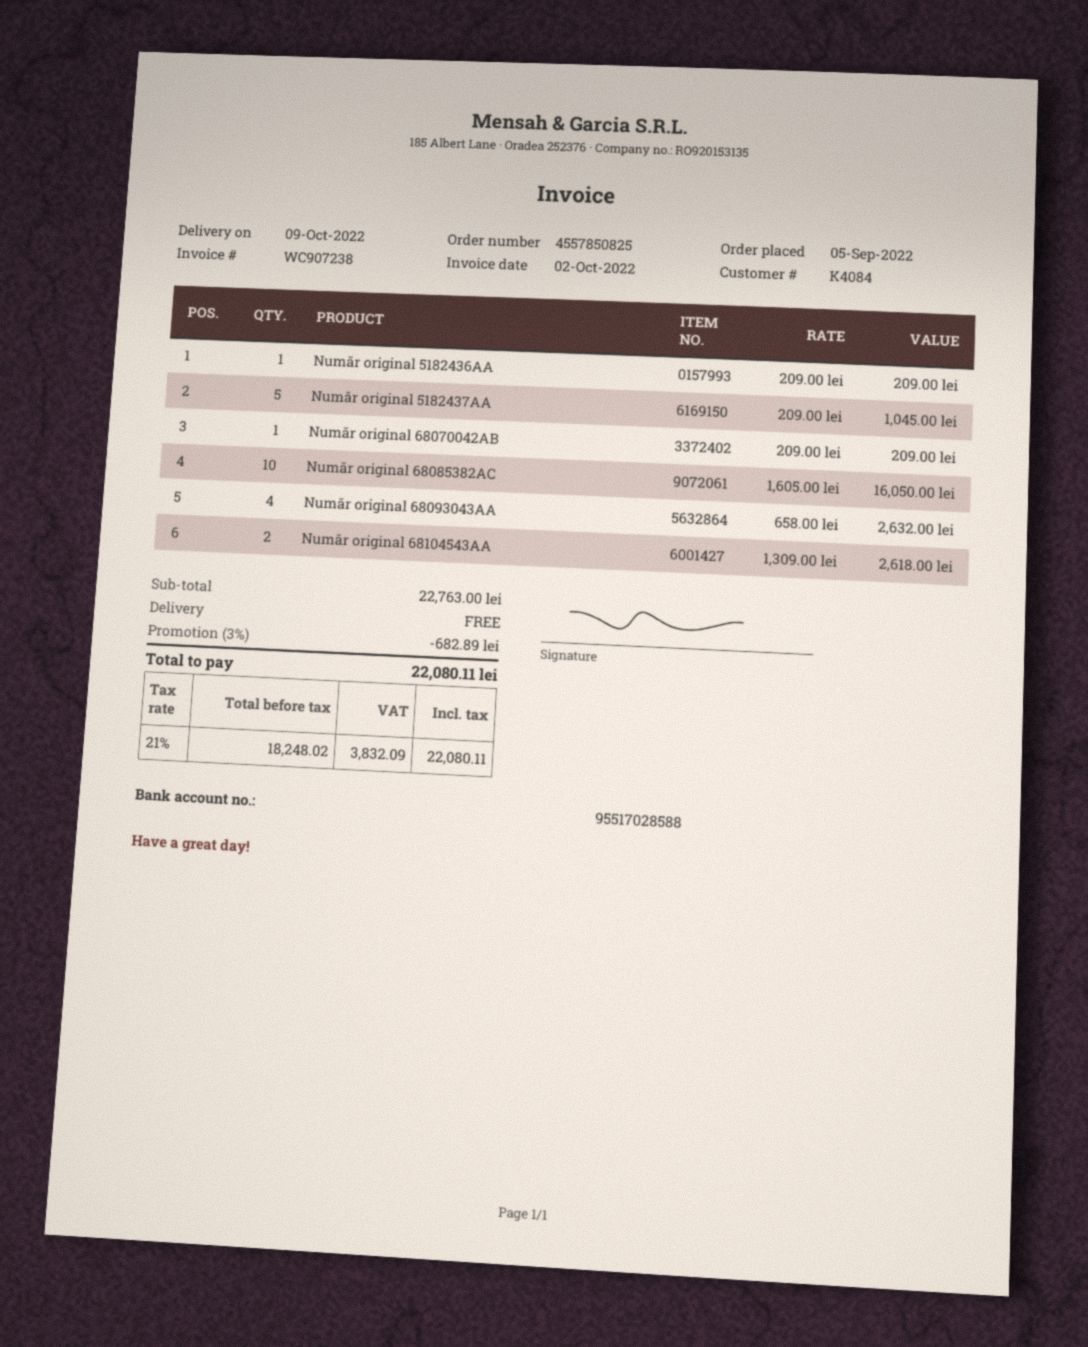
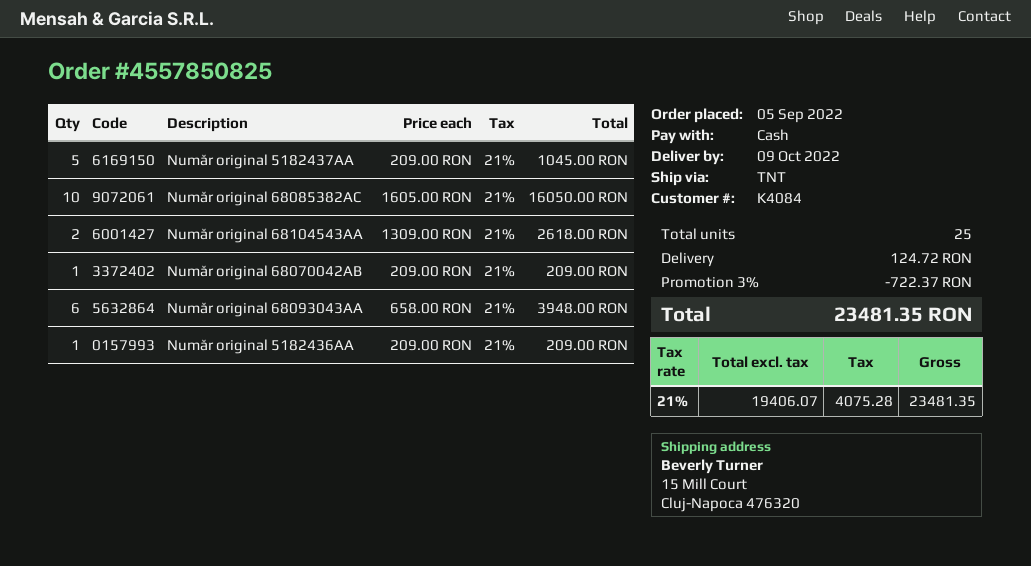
Număr original 68093043AA: 4 x 658.00 = 2632.00 -> 6 x 658.00 = 3948.00
discount: 3% = 682.89 -> 3% = 722.37
shipping: 0.00 -> 124.72
net: 18248.02 -> 19406.07
tax: 21% = 3832.09 -> 21% = 4075.28
total: 22080.11 -> 23481.35

